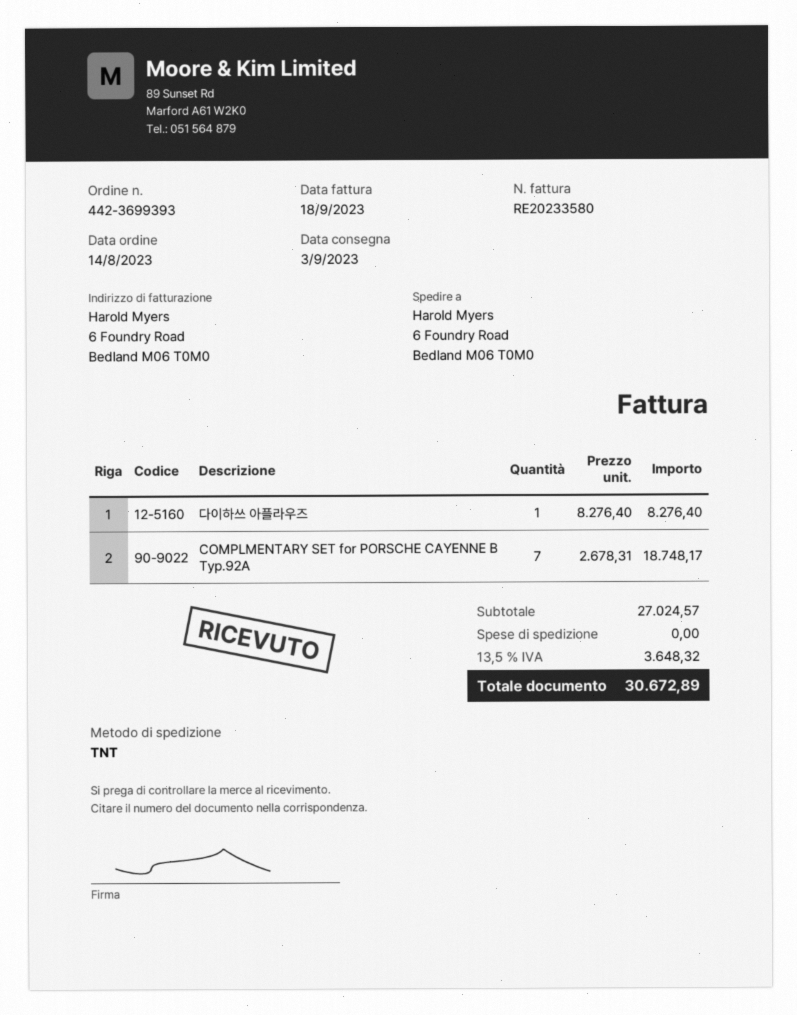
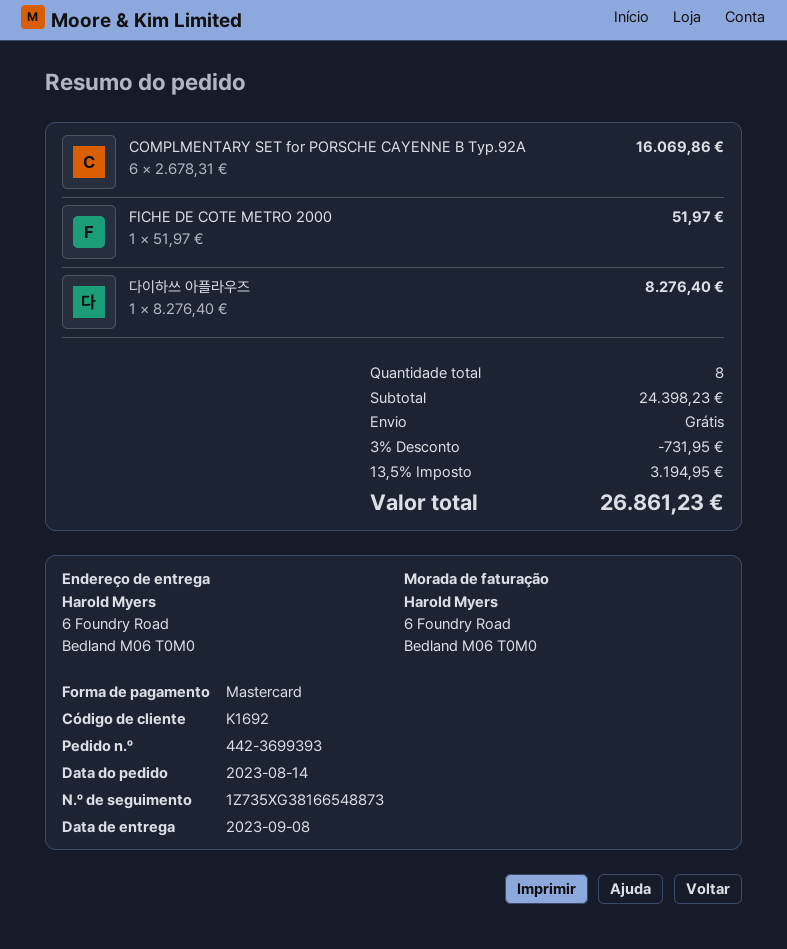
delivery date: 2023-09-03 -> 2023-09-08
COMPLMENTARY SET for PORSCHE CAYENNE B Typ.92A: 7 x 2678.31 = 18748.17 -> 6 x 2678.31 = 16069.86
FICHE DE COTE METRO 2000: none -> 1 x 51.97 = 51.97
subtotal: 27024.57 -> 24398.23
discount: none -> 3% = 731.95
tax: 13.5% = 3648.32 -> 13.5% = 3194.95
total: 30672.89 -> 26861.23

